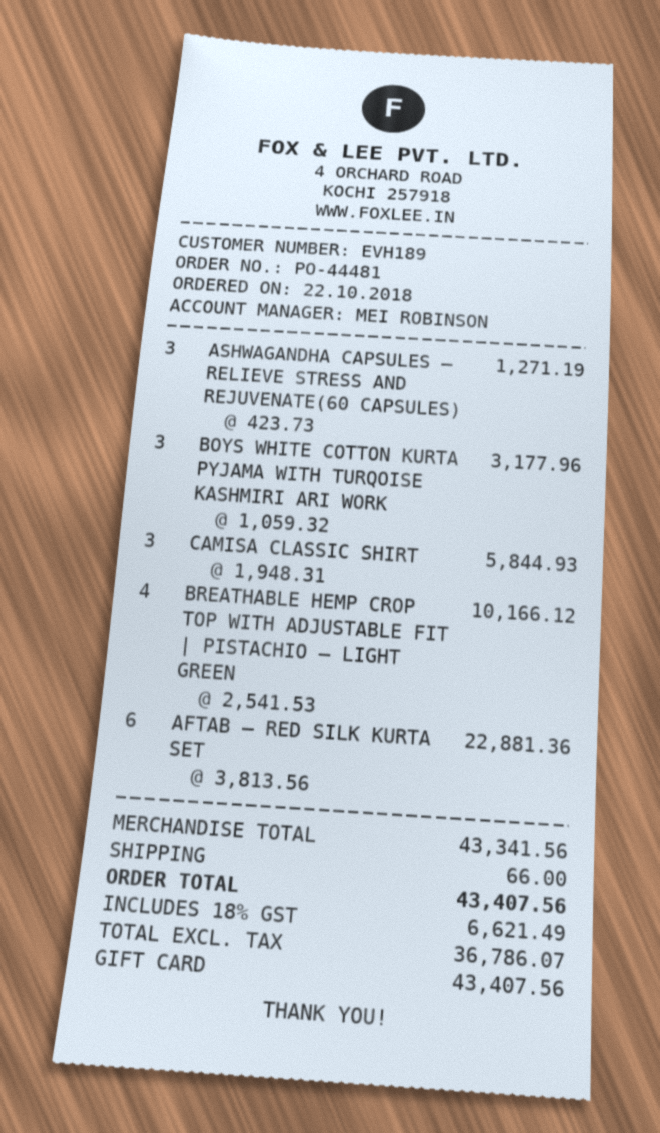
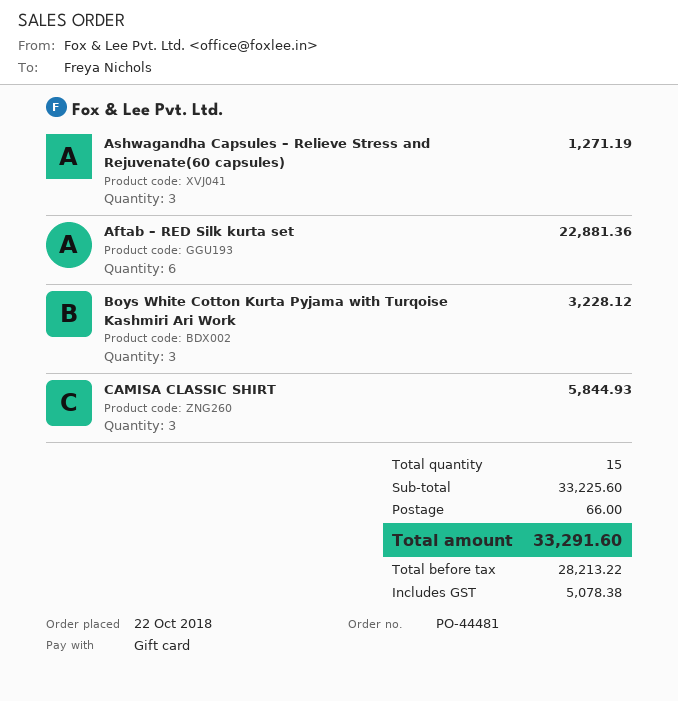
BOYS WHITE COTTON KURTA PYJAMA WITH TURQOISE KASHMIRI ARI WORK: 3 for 3177.96 -> 3 for 3228.12
BREATHABLE HEMP CROP TOP WITH ADJUSTABLE FIT | PISTACHIO – LIGHT GREEN: 4 for 10166.12 -> none
subtotal: 43341.56 -> 33225.60
net: 36786.07 -> 28213.22
tax: 6621.49 -> 5078.38
total: 43407.56 -> 33291.60

